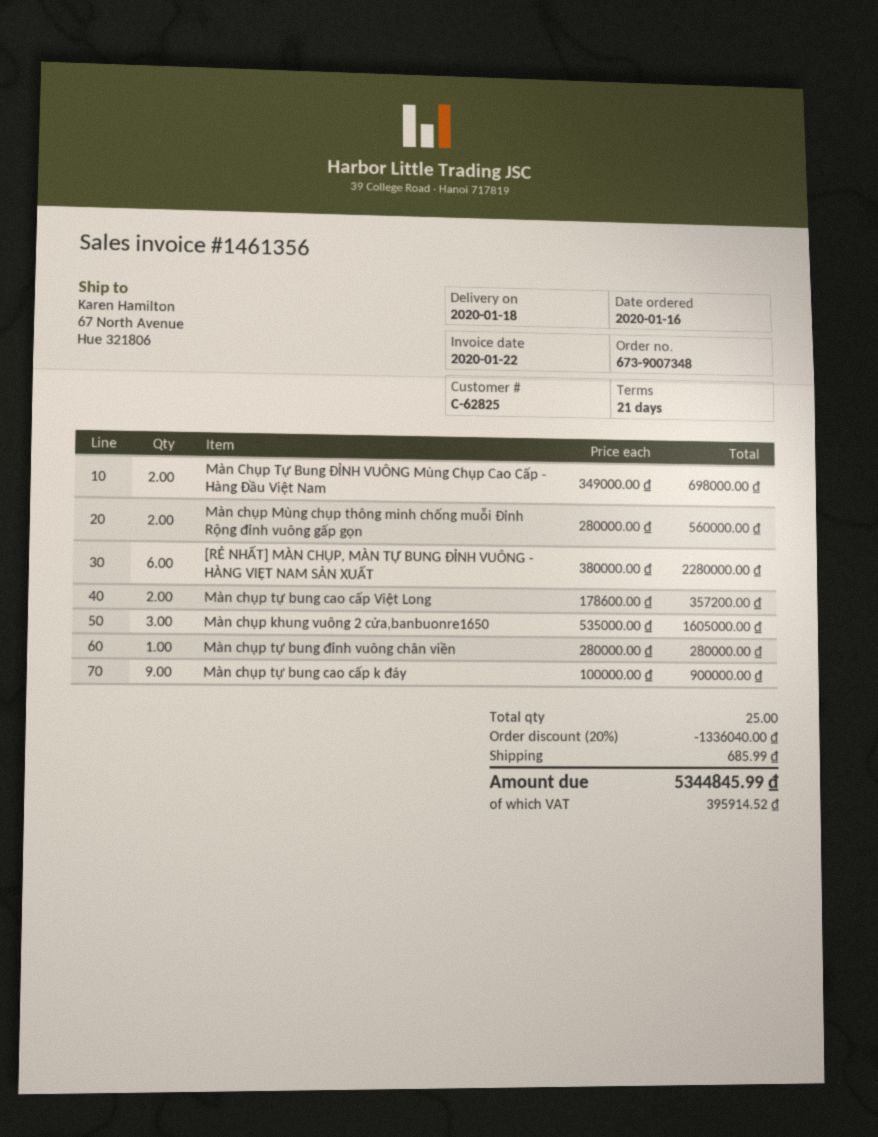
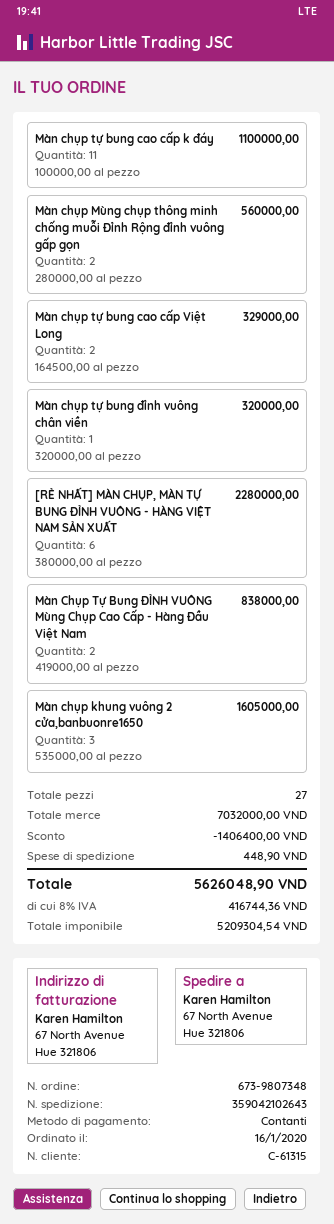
order number: 673-9007348 -> 673-9807348
customer number: C-62825 -> C-61315
Màn Chụp Tự Bung ĐỈNH VUÔNG Mùng Chụp Cao Cấp - Hàng Đầu Việt Nam: 2 x 349000.00 = 698000.00 -> 2 x 419000.00 = 838000.00
Màn chụp tự bung cao cấp Việt Long: 2 x 178600.00 = 357200.00 -> 2 x 164500.00 = 329000.00
Màn chụp tự bung đỉnh vuông chân viền: 1 x 280000.00 = 280000.00 -> 1 x 320000.00 = 320000.00
Màn chụp tự bung cao cấp k đáy: 9 x 100000.00 = 900000.00 -> 11 x 100000.00 = 1100000.00
total quantity: 25 -> 27
discount: 1336040.00 -> 1406400.00
shipping: 685.99 -> 448.90
tax: 395914.52 -> 416744.36
total: 5344845.99 -> 5626048.90

